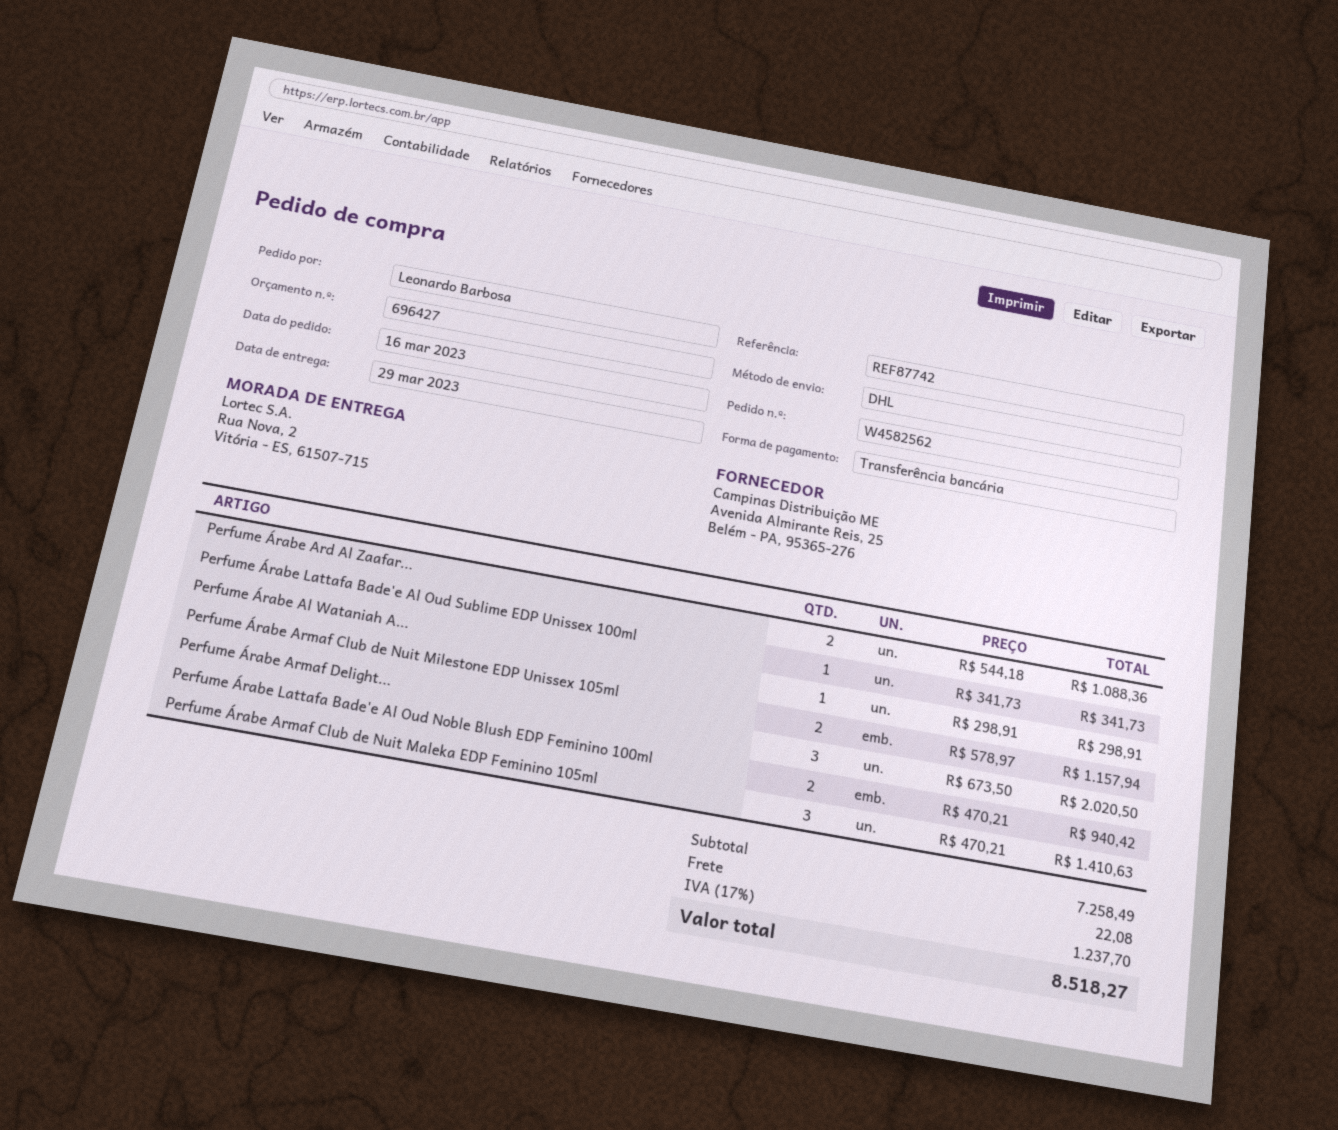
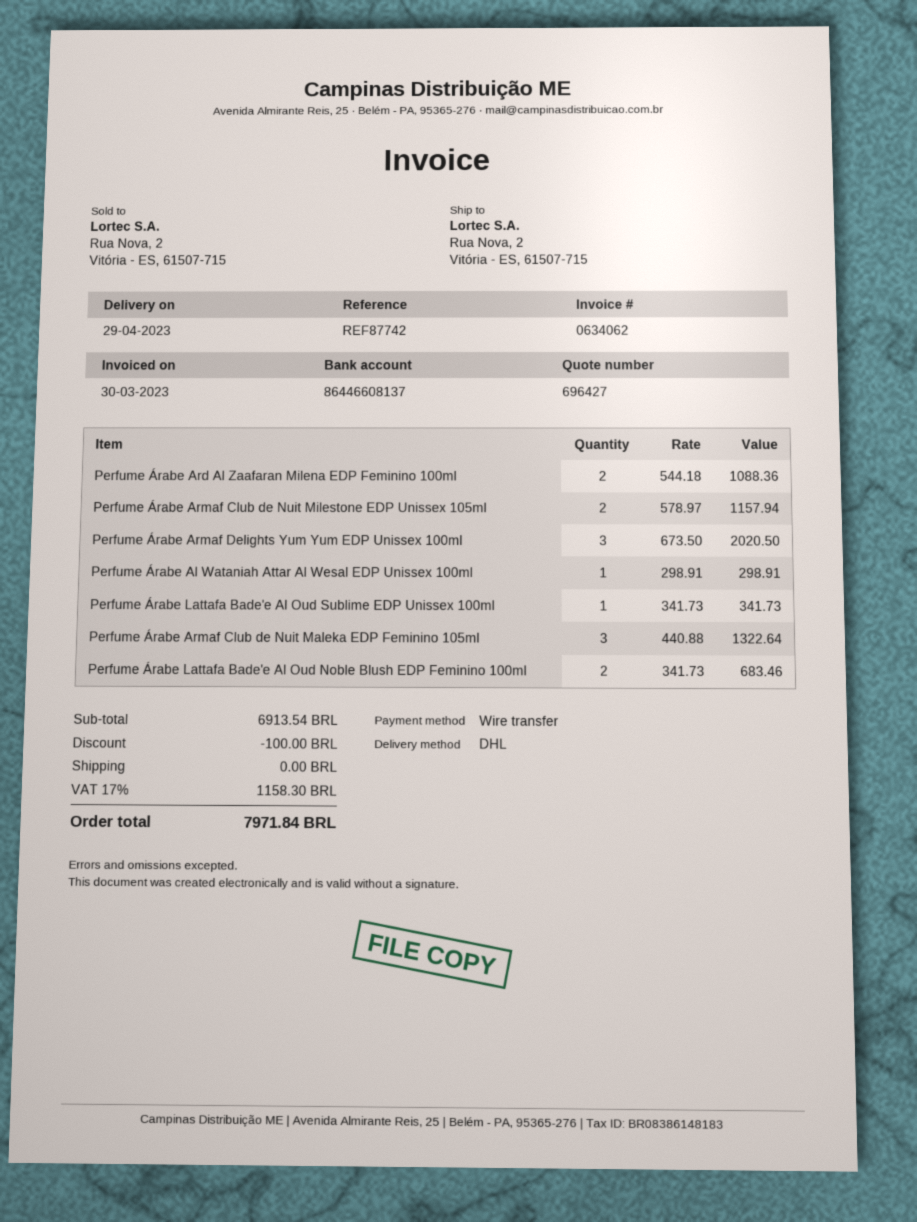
delivery date: 2023-03-29 -> 2023-04-29
Perfume Árabe Lattafa Bade'e Al Oud Noble Blush EDP Feminino 100ml: 2 x 470.21 = 940.42 -> 2 x 341.73 = 683.46
Perfume Árabe Armaf Club de Nuit Maleka EDP Feminino 105ml: 3 x 470.21 = 1410.63 -> 3 x 440.88 = 1322.64
subtotal: 7258.49 -> 6913.54
discount: none -> 100.00
shipping: 22.08 -> 0.00
tax: 17% = 1237.70 -> 17% = 1158.30
total: 8518.27 -> 7971.84

